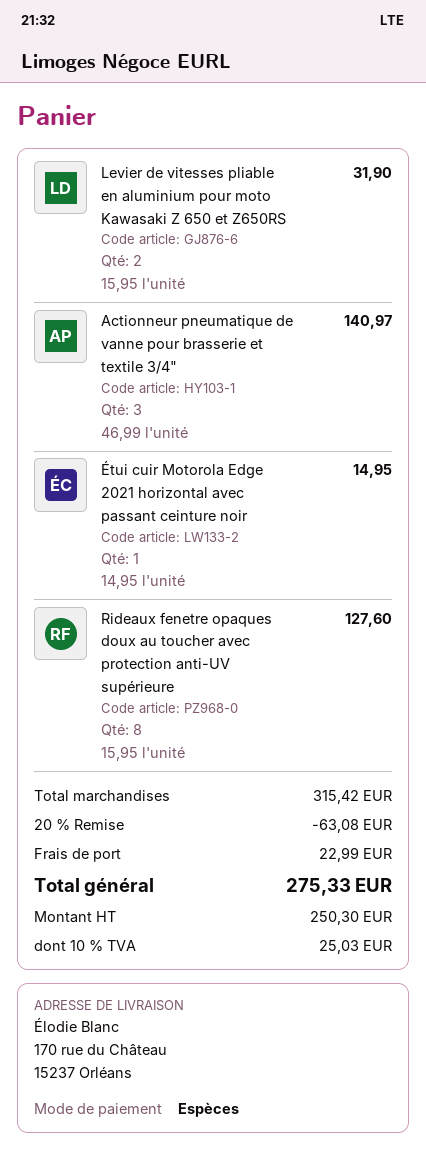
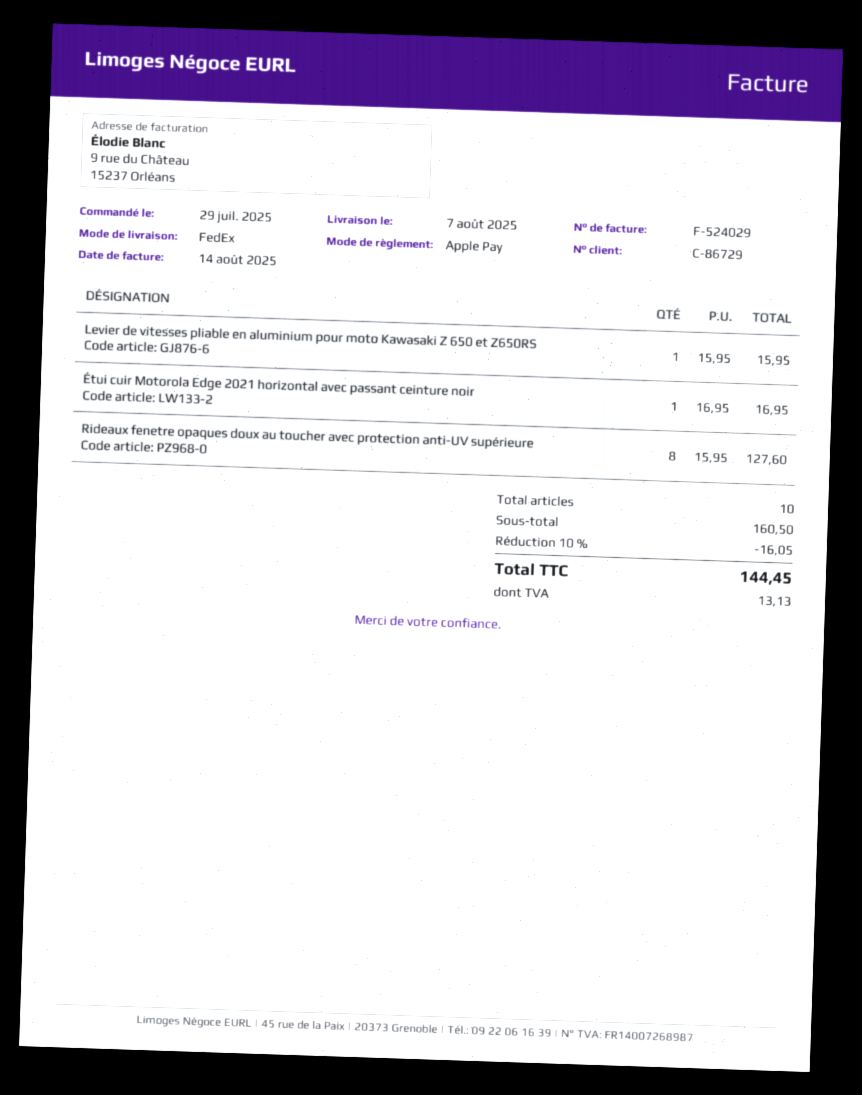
payment method: cash -> Apple Pay
Levier de vitesses pliable en aluminium pour moto Kawasaki Z 650 et Z650RS: 2 x 15.95 = 31.90 -> 1 x 15.95 = 15.95
Actionneur pneumatique de vanne pour brasserie et textile 3/4": 3 x 46.99 = 140.97 -> none
Étui cuir Motorola Edge 2021 horizontal avec passant ceinture noir: 1 x 14.95 = 14.95 -> 1 x 16.95 = 16.95
subtotal: 315.42 -> 160.50
discount: 20% = 63.08 -> 10% = 16.05
shipping: 22.99 -> none
tax: 25.03 -> 13.13
total: 275.33 -> 144.45

